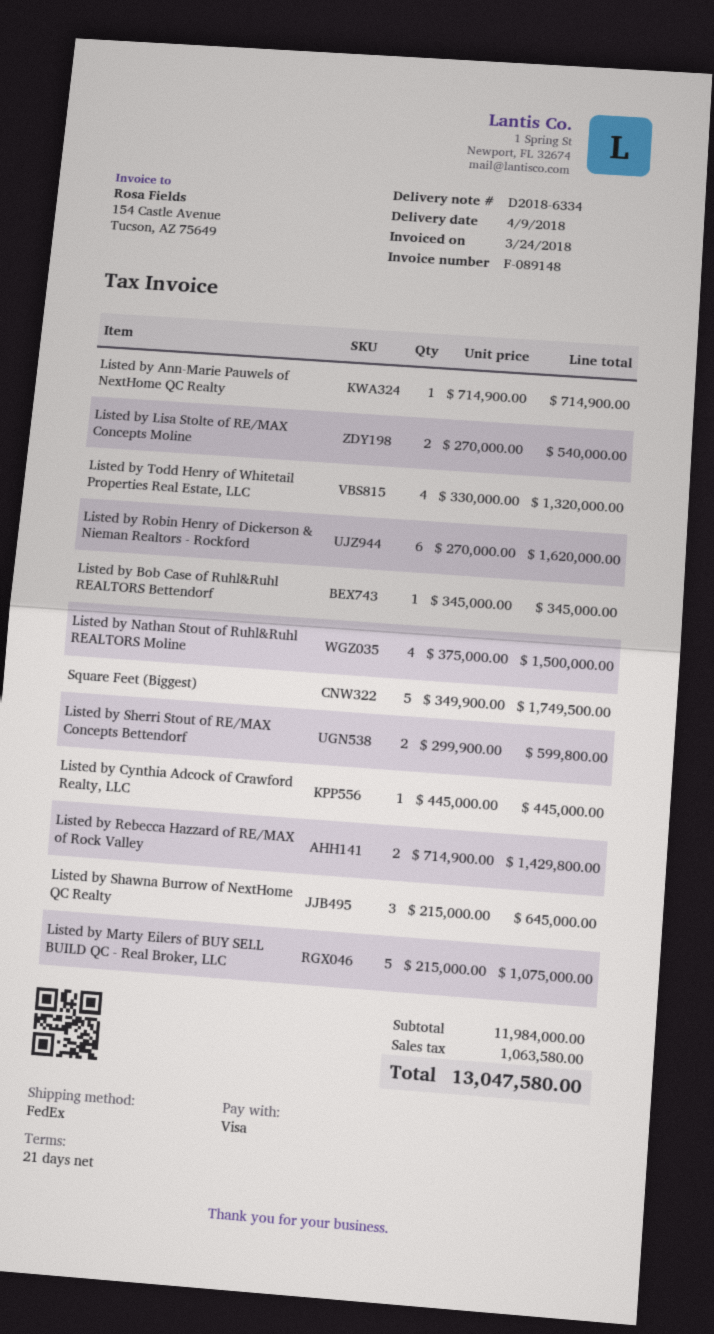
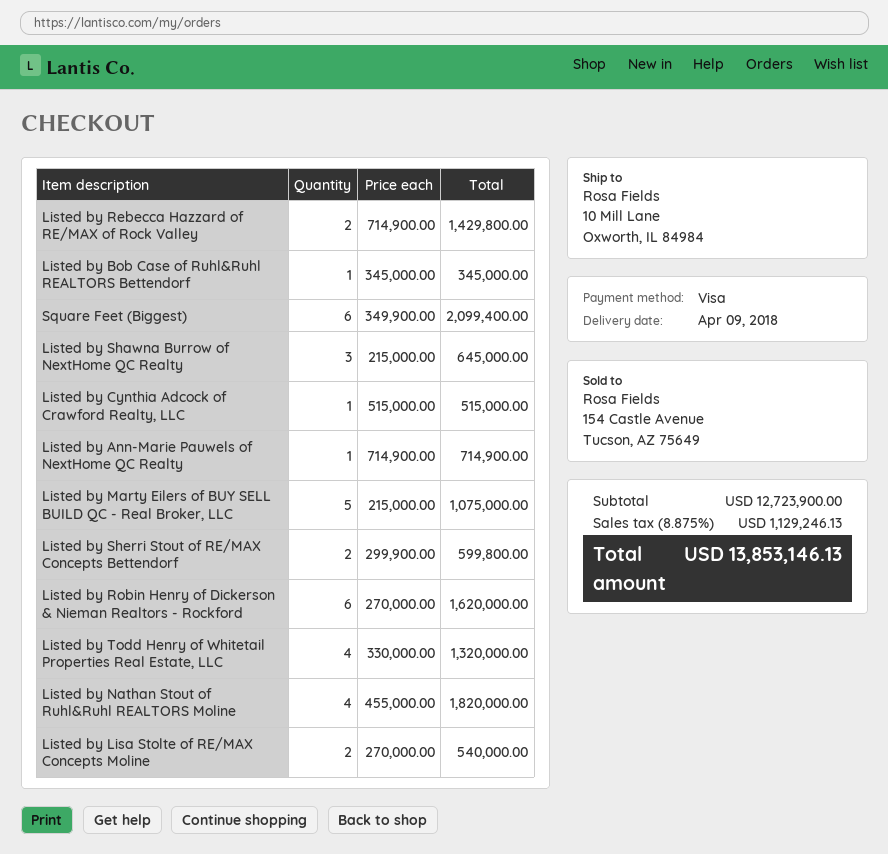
Listed by Nathan Stout of Ruhl&Ruhl REALTORS Moline: 4 x 375000.00 = 1500000.00 -> 4 x 455000.00 = 1820000.00
Square Feet (Biggest): 5 x 349900.00 = 1749500.00 -> 6 x 349900.00 = 2099400.00
Listed by Cynthia Adcock of Crawford Realty, LLC: 1 x 445000.00 = 445000.00 -> 1 x 515000.00 = 515000.00
subtotal: 11984000.00 -> 12723900.00
tax: 1063580.00 -> 1129246.13
total: 13047580.00 -> 13853146.13

